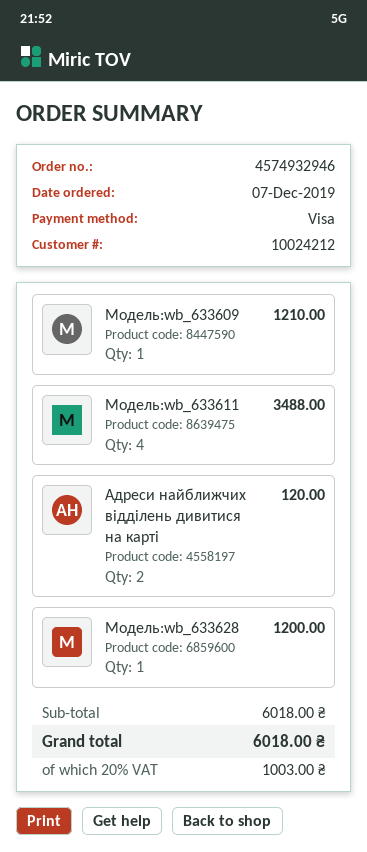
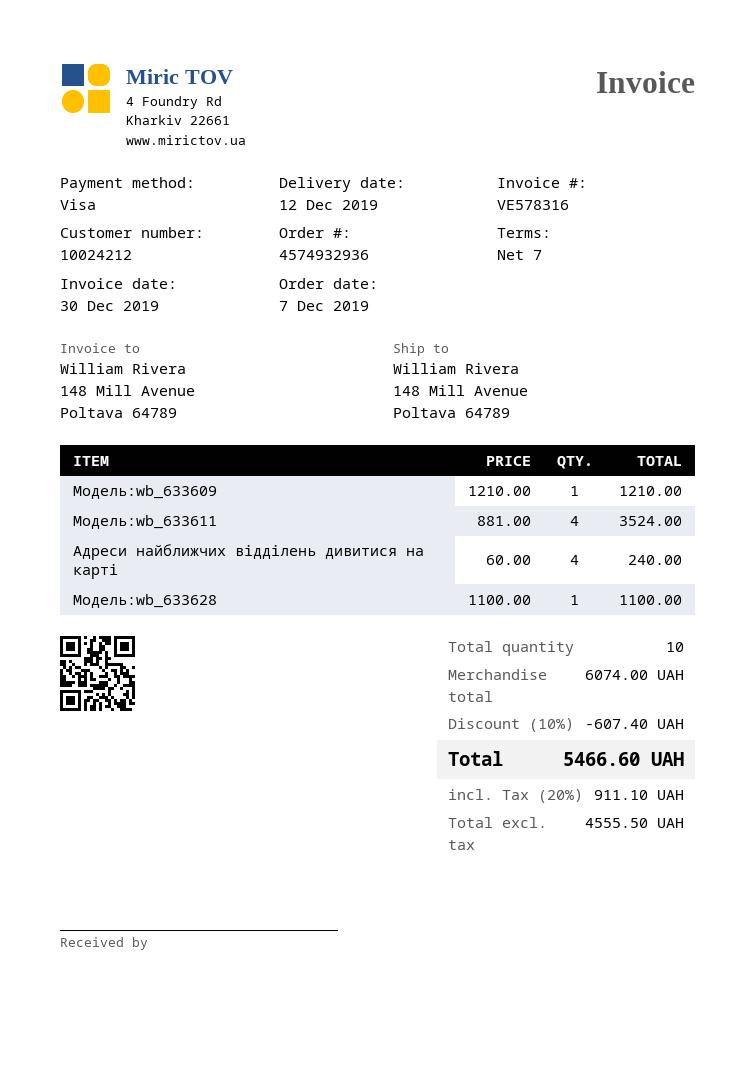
order number: 4574932946 -> 4574932936
Модель:wb_633611: 4 for 3488.00 -> 4 for 3524.00
Адреси найближчих відділень дивитися на карті: 2 for 120.00 -> 4 for 240.00
Модель:wb_633628: 1 for 1200.00 -> 1 for 1100.00
subtotal: 6018.00 -> 6074.00
discount: none -> 10% = 607.40
tax: 20% = 1003.00 -> 20% = 911.10
total: 6018.00 -> 5466.60

